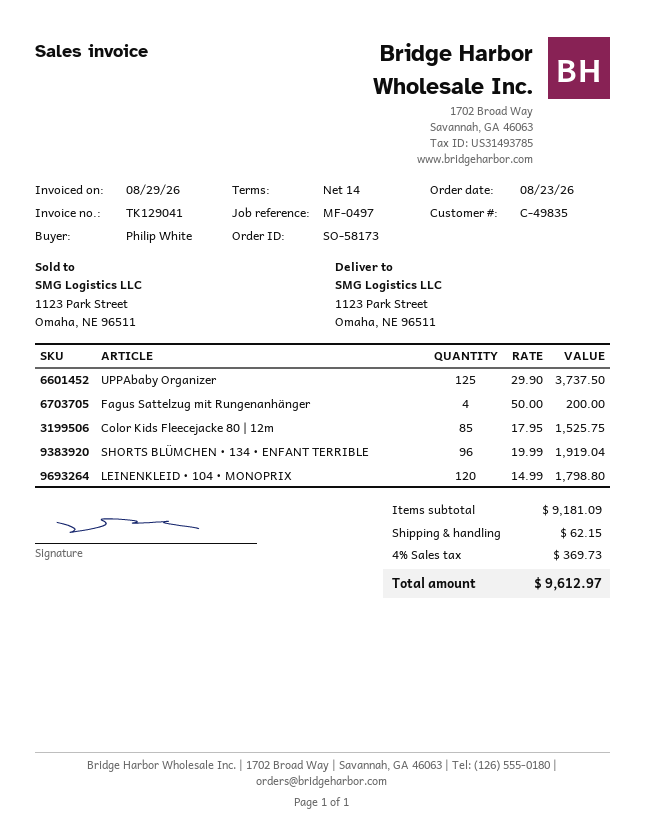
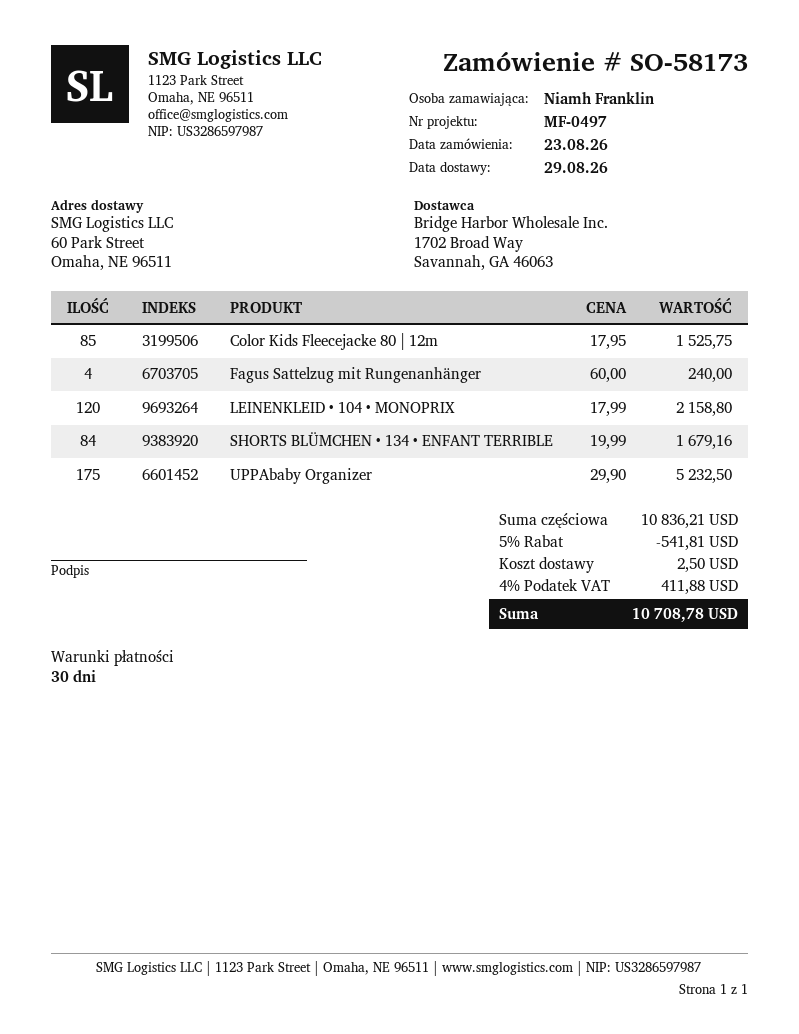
payment terms: 14 days -> 30 days
ordered by: Philip White -> Niamh Franklin
ship to: 1123 Park Street, Omaha, NE 96511 -> 60 Park Street, Omaha, NE 96511
UPPAbaby Organizer: 125 x 29.90 = 3737.50 -> 175 x 29.90 = 5232.50
Fagus Sattelzug mit Rungenanhänger: 4 x 50.00 = 200.00 -> 4 x 60.00 = 240.00
SHORTS BLÜMCHEN • 134 • ENFANT TERRIBLE: 96 x 19.99 = 1919.04 -> 84 x 19.99 = 1679.16
LEINENKLEID • 104 • MONOPRIX: 120 x 14.99 = 1798.80 -> 120 x 17.99 = 2158.80
subtotal: 9181.09 -> 10836.21
discount: none -> 5% = 541.81
shipping: 62.15 -> 2.50
tax: 4% = 369.73 -> 4% = 411.88
total: 9612.97 -> 10708.78

